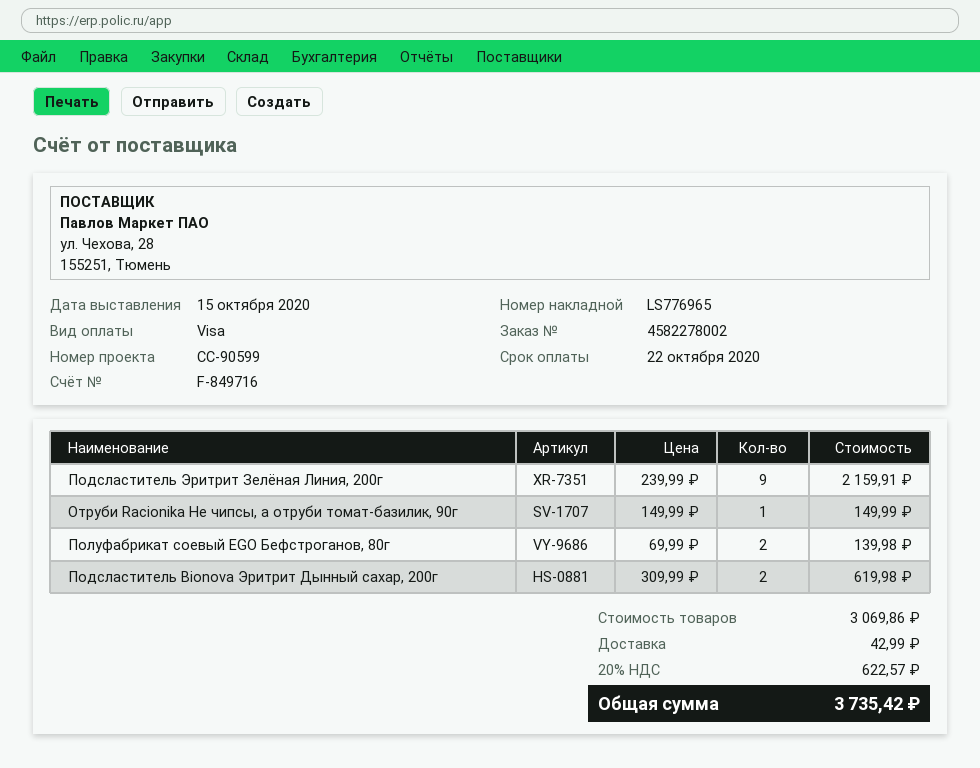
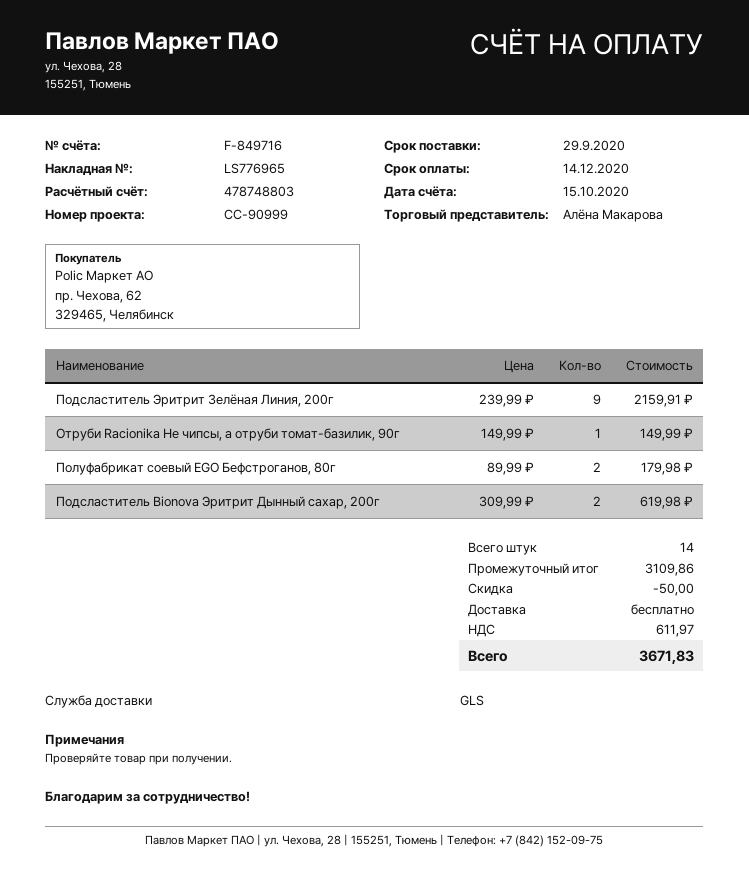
due date: 2020-10-22 -> 2020-12-14
reference: CC-90599 -> CC-90999
Полуфабрикат соевый EGO Бефстроганов, 80г: 2 x 69.99 = 139.98 -> 2 x 89.99 = 179.98
subtotal: 3069.86 -> 3109.86
discount: none -> 50.00
shipping: 42.99 -> 0.00
tax: 622.57 -> 611.97
total: 3735.42 -> 3671.83

